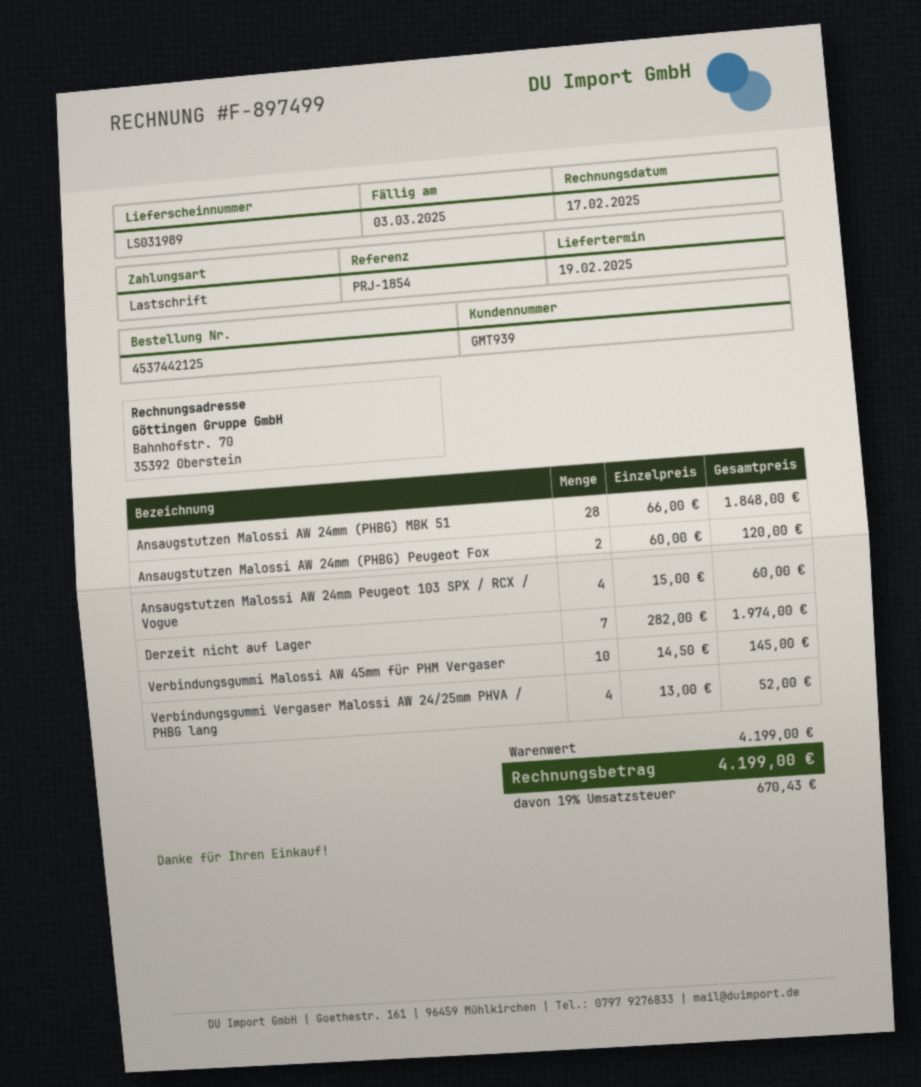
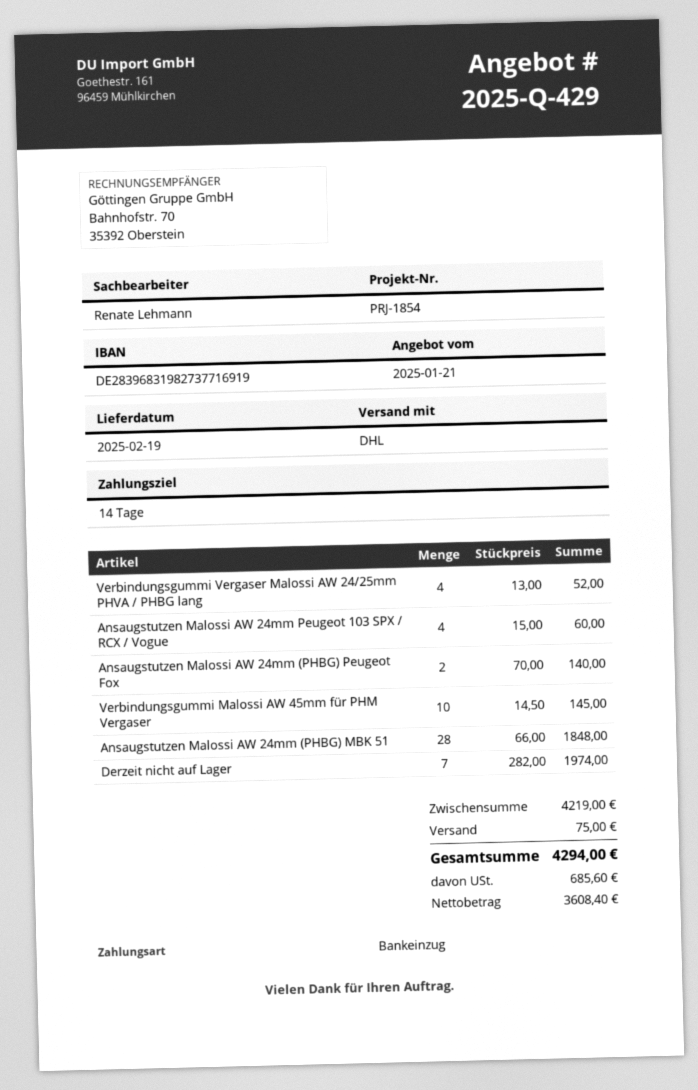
Ansaugstutzen Malossi AW 24mm (PHBG) Peugeot Fox: 2 x 60.00 = 120.00 -> 2 x 70.00 = 140.00
subtotal: 4199.00 -> 4219.00
shipping: none -> 75.00
tax: 670.43 -> 685.60
total: 4199.00 -> 4294.00

